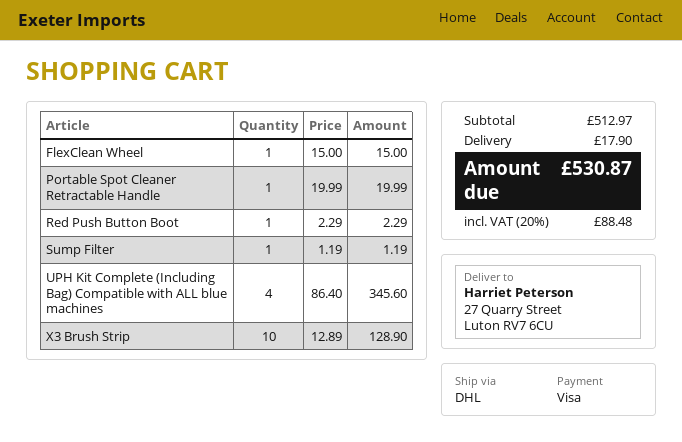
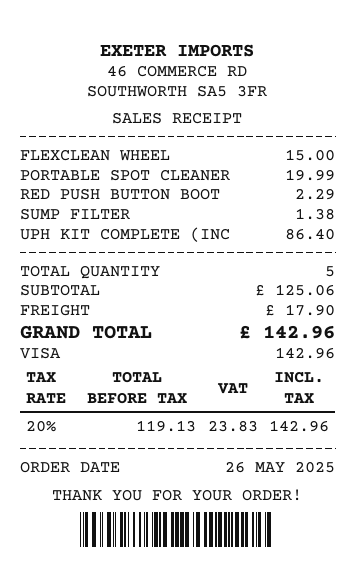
Sump Filter: 1 x 1.19 = 1.19 -> 1 x 1.38 = 1.38
UPH Kit Complete (Including Bag) Compatible with ALL blue machines: 4 x 86.40 = 345.60 -> 1 x 86.40 = 86.40
X3 Brush Strip: 10 x 12.89 = 128.90 -> none
subtotal: 512.97 -> 125.06
tax: 20% = 88.48 -> 20% = 23.83
total: 530.87 -> 142.96

